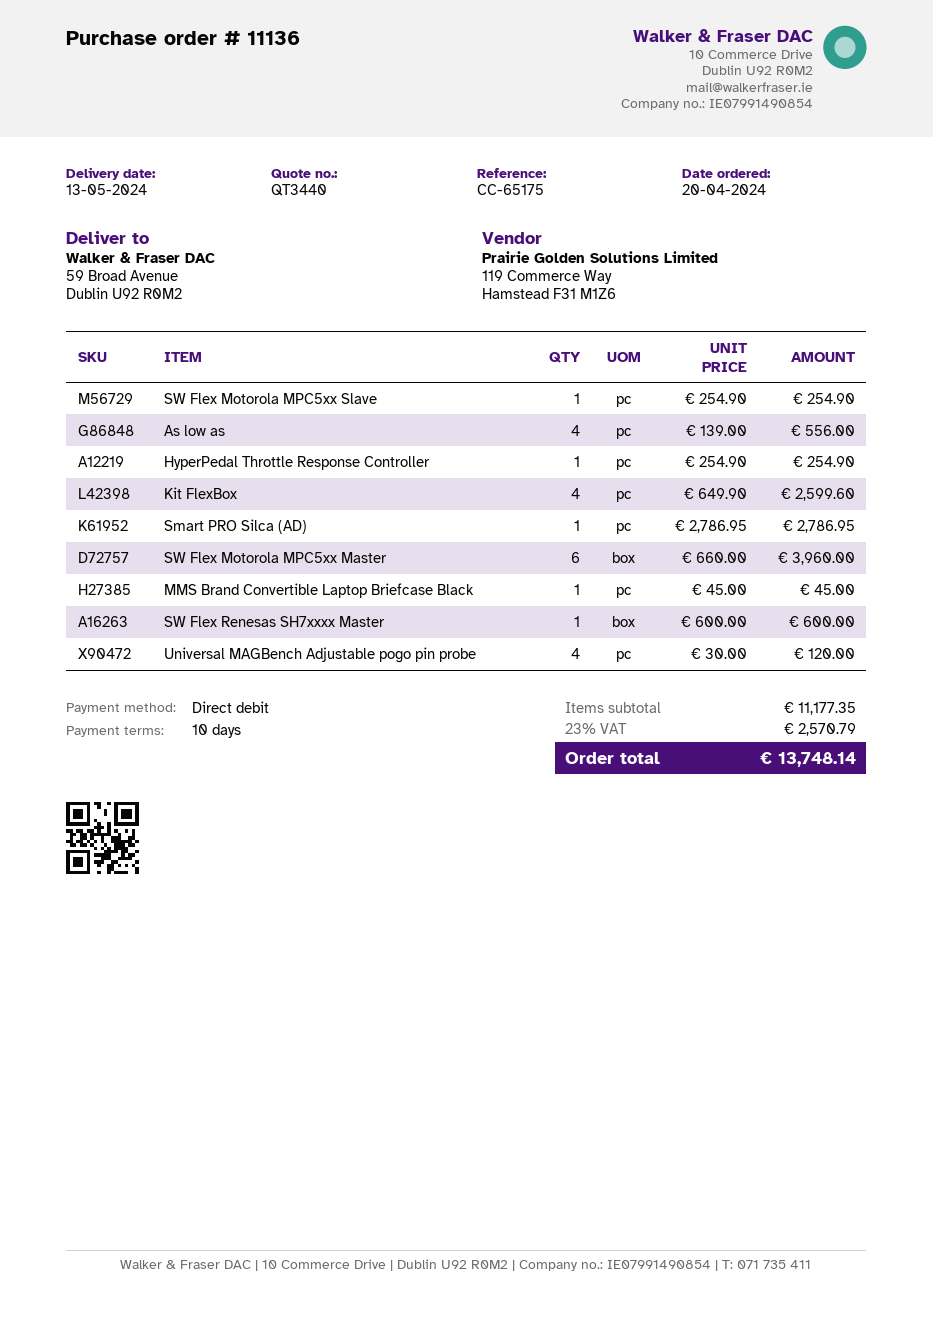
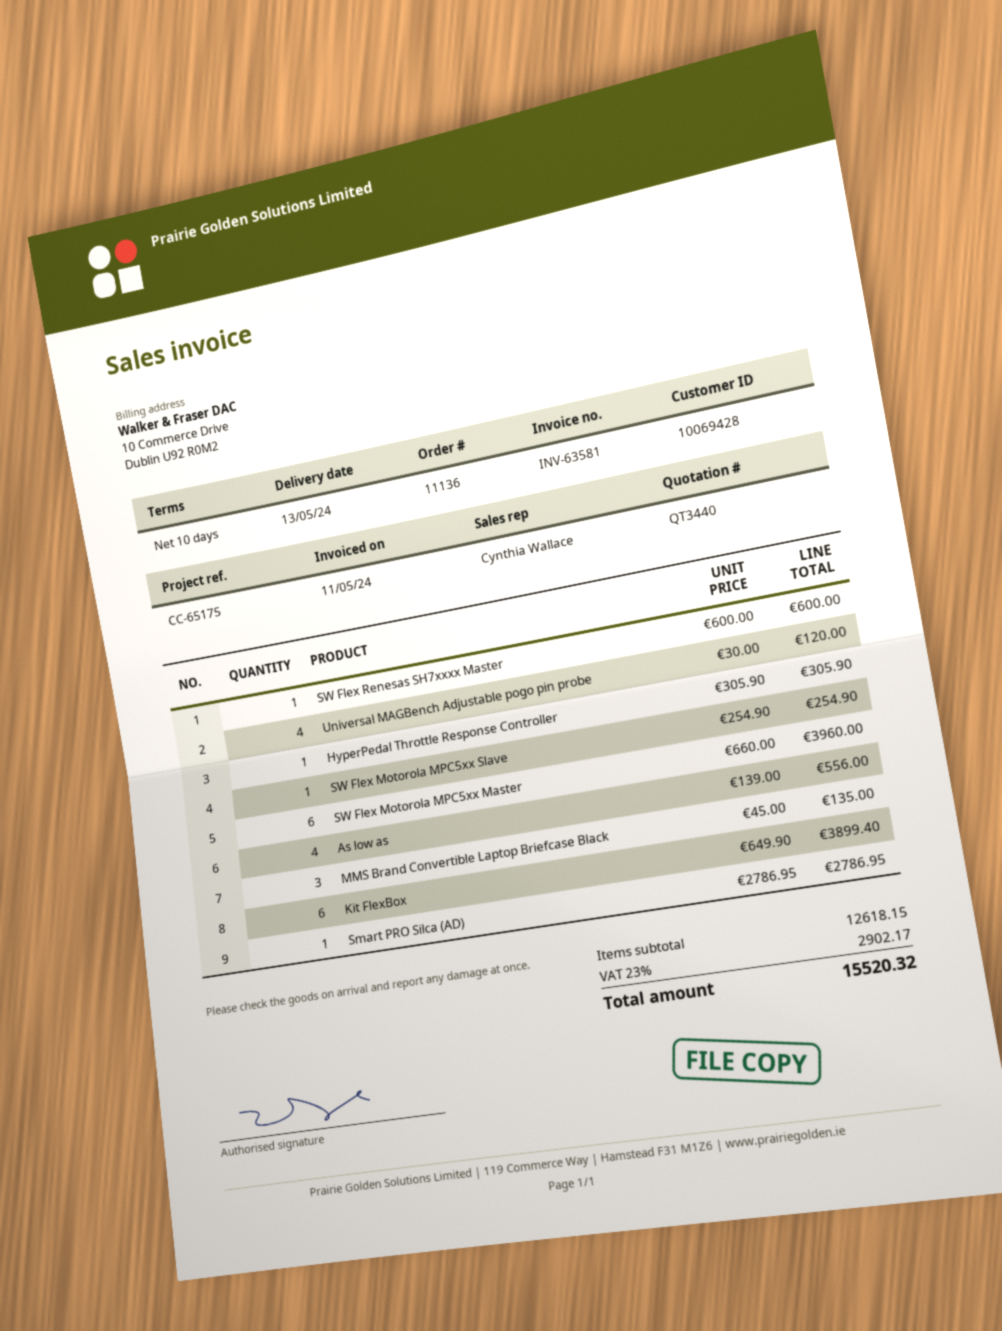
HyperPedal Throttle Response Controller: 1 x 254.90 = 254.90 -> 1 x 305.90 = 305.90
Kit FlexBox: 4 x 649.90 = 2599.60 -> 6 x 649.90 = 3899.40
MMS Brand Convertible Laptop Briefcase Black: 1 x 45.00 = 45.00 -> 3 x 45.00 = 135.00
subtotal: 11177.35 -> 12618.15
tax: 23% = 2570.79 -> 23% = 2902.17
total: 13748.14 -> 15520.32

